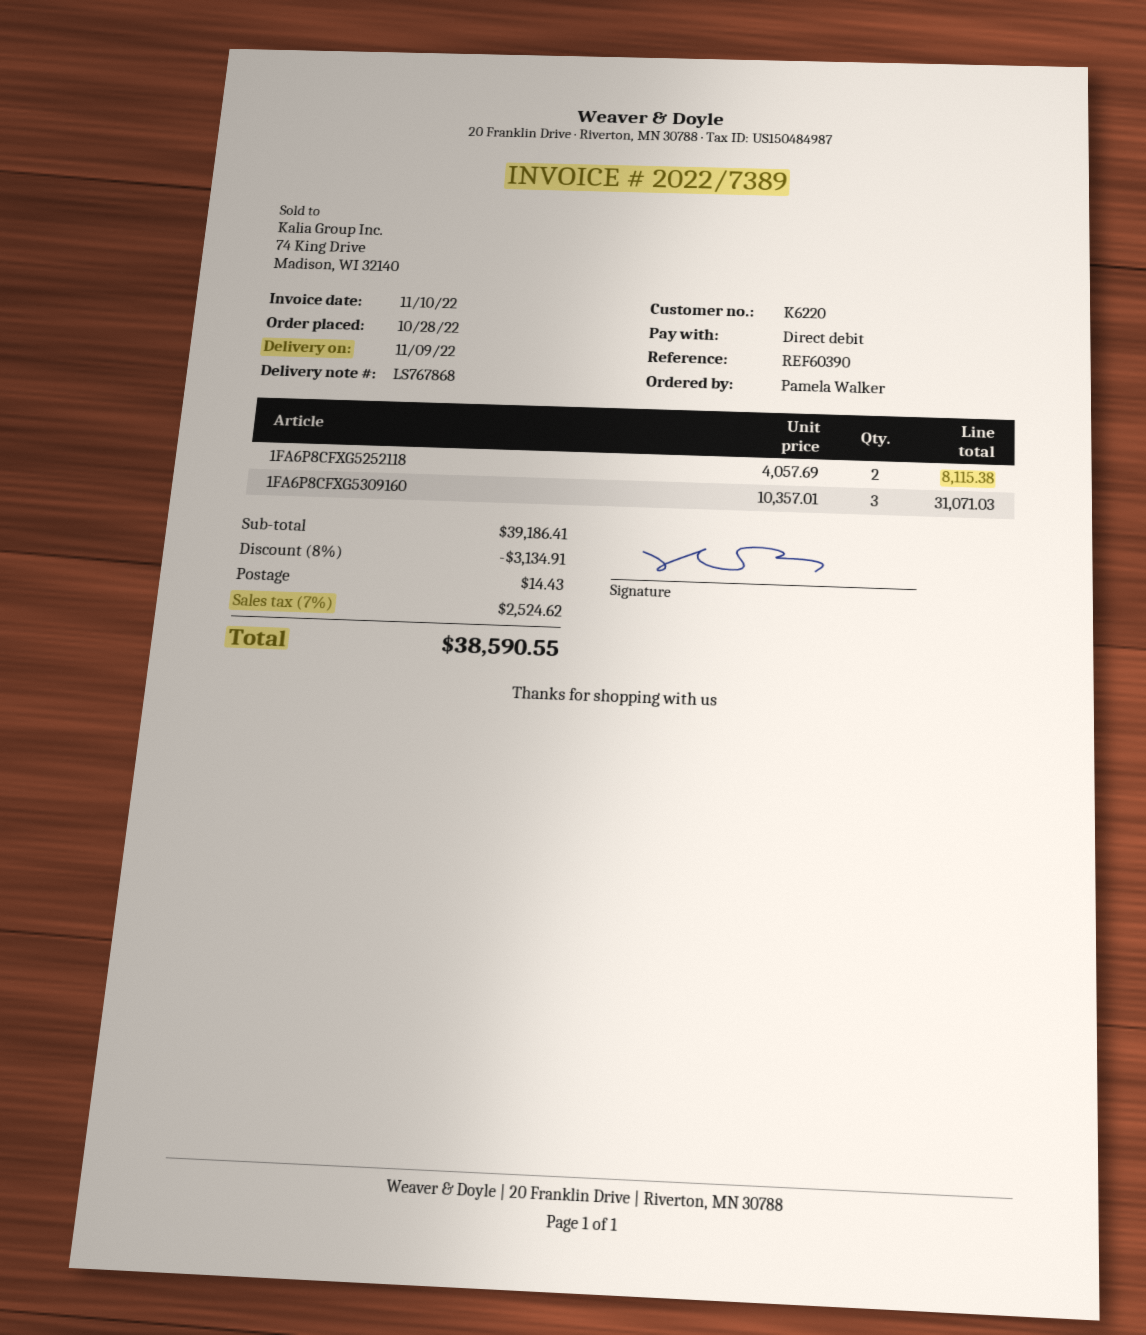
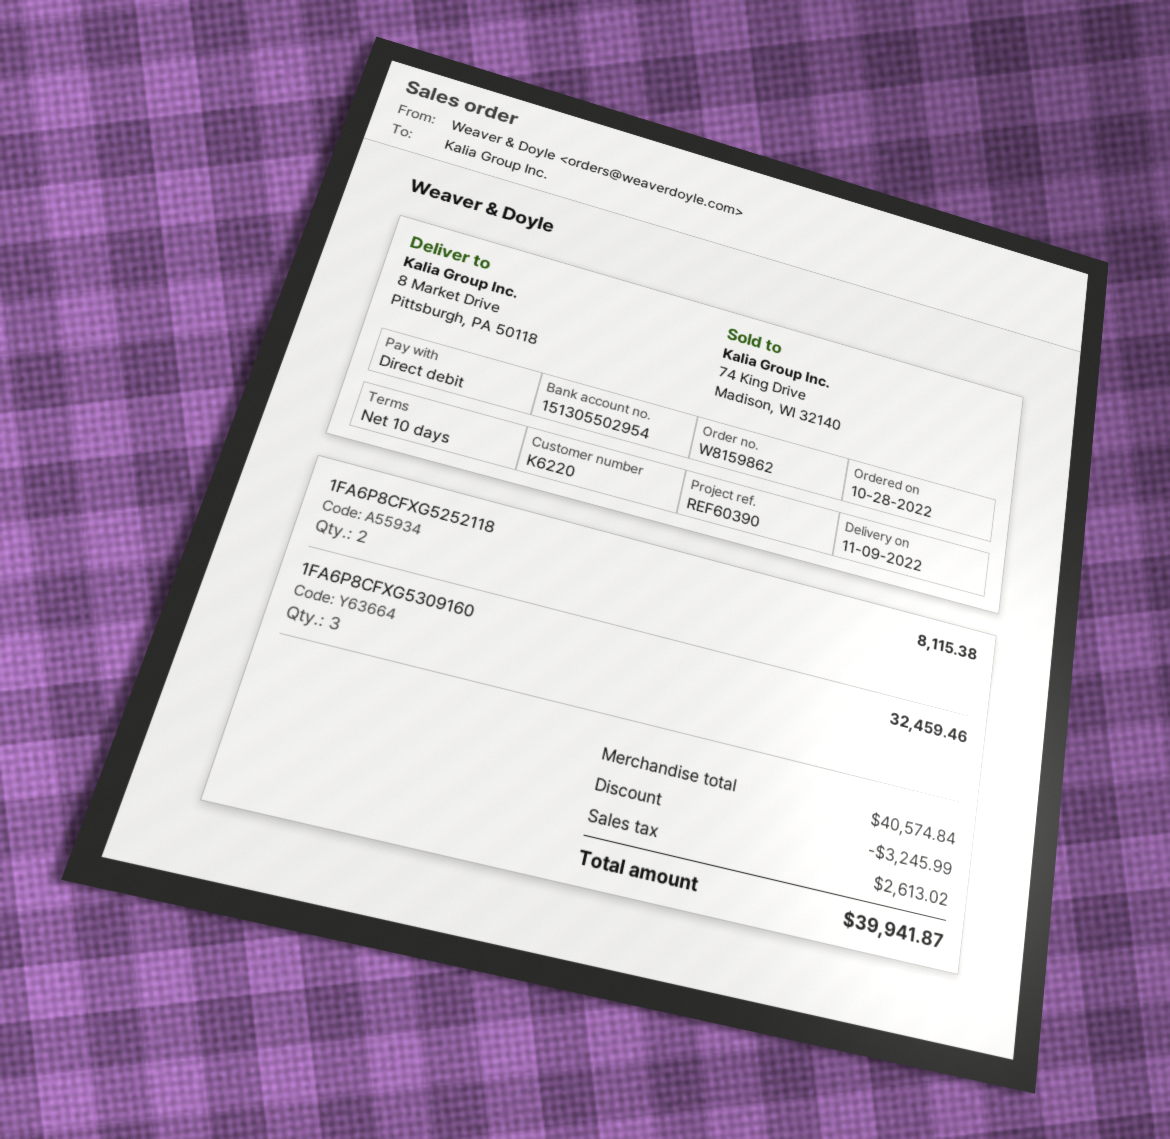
1FA6P8CFXG5309160: 3 for 31071.03 -> 3 for 32459.46
subtotal: 39186.41 -> 40574.84
discount: 3134.91 -> 3245.99
shipping: 14.43 -> none
tax: 2524.62 -> 2613.02
total: 38590.55 -> 39941.87

